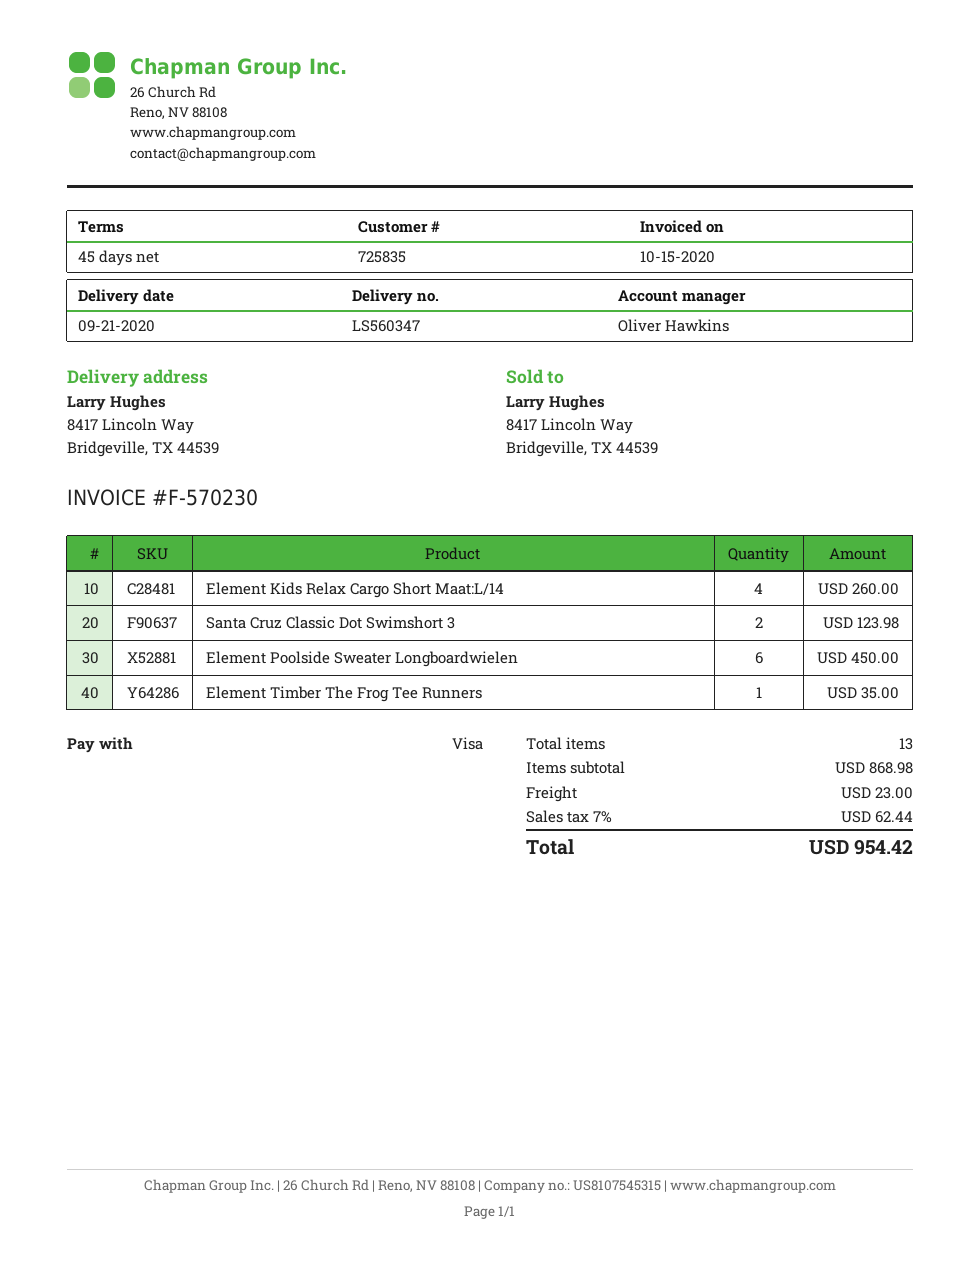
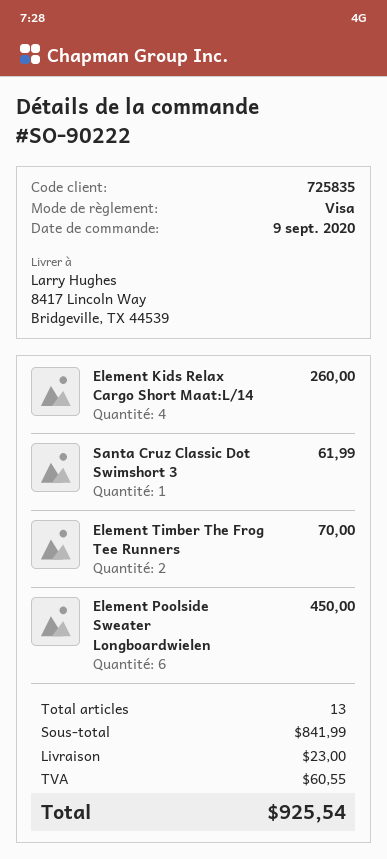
Santa Cruz Classic Dot Swimshort 3: 2 for 123.98 -> 1 for 61.99
Element Timber The Frog Tee Runners: 1 for 35.00 -> 2 for 70.00
subtotal: 868.98 -> 841.99
tax: 62.44 -> 60.55
total: 954.42 -> 925.54

